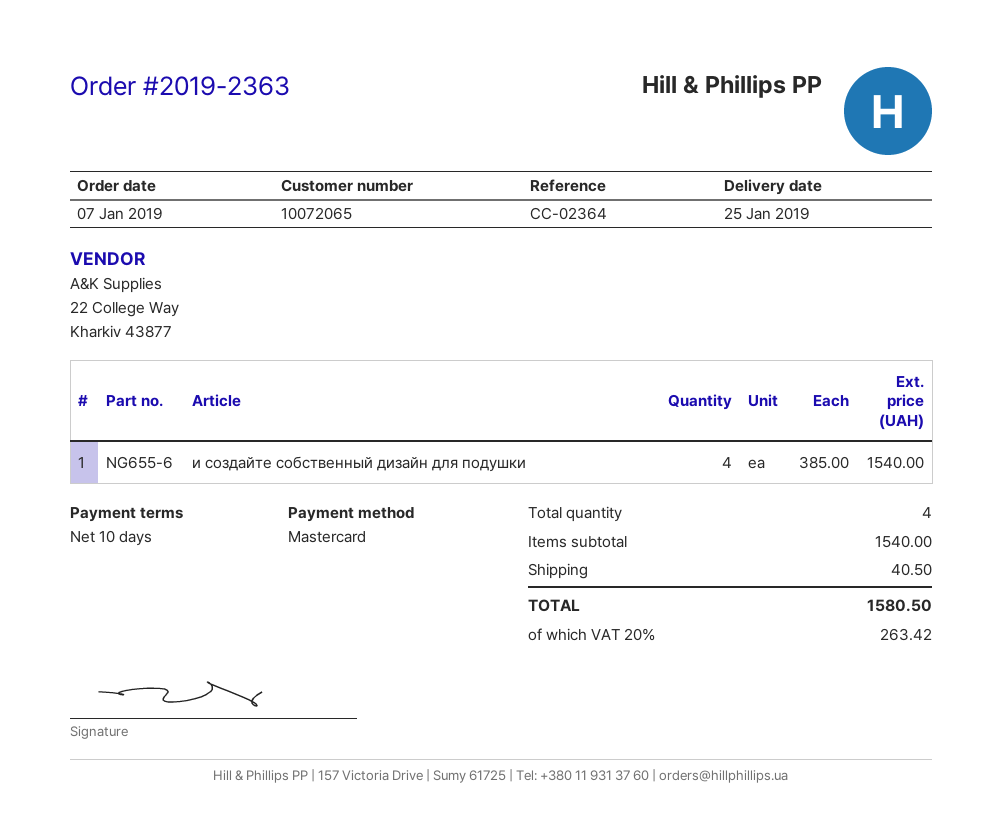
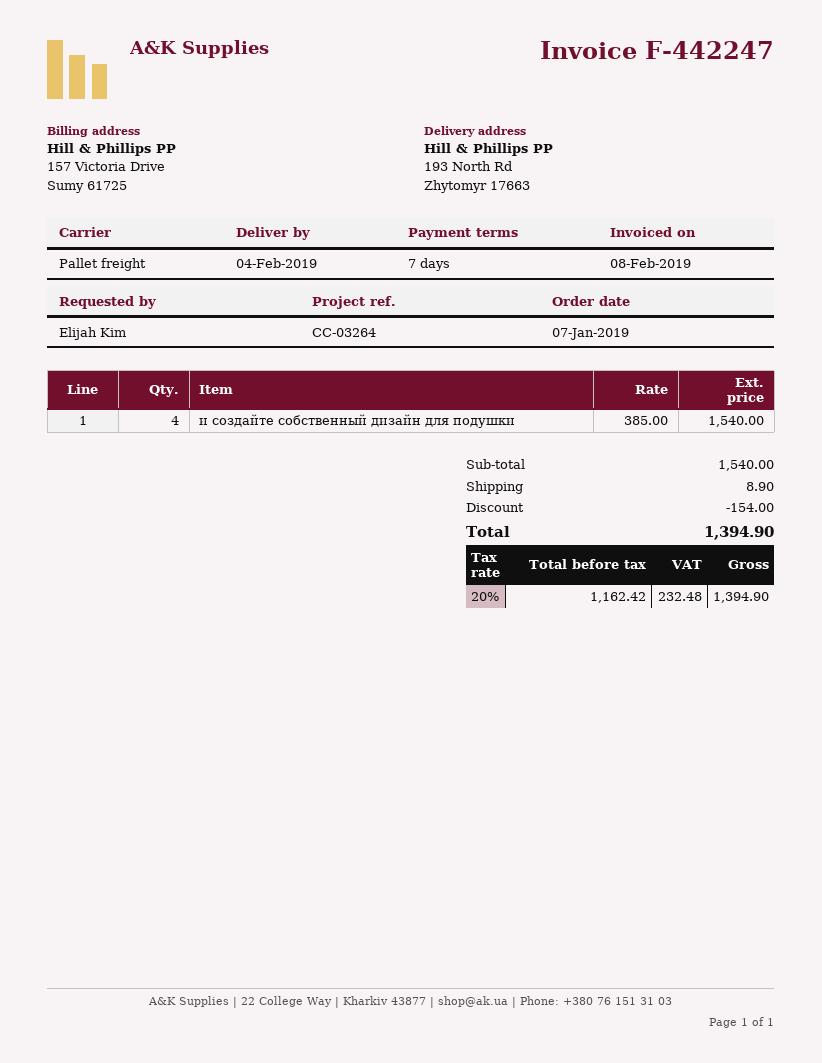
delivery date: 2019-01-25 -> 2019-02-04
payment terms: 10 days -> 7 days
reference: CC-02364 -> CC-03264
discount: none -> 154.00
shipping: 40.50 -> 8.90
tax: 20% = 263.42 -> 20% = 232.48
total: 1580.50 -> 1394.90

